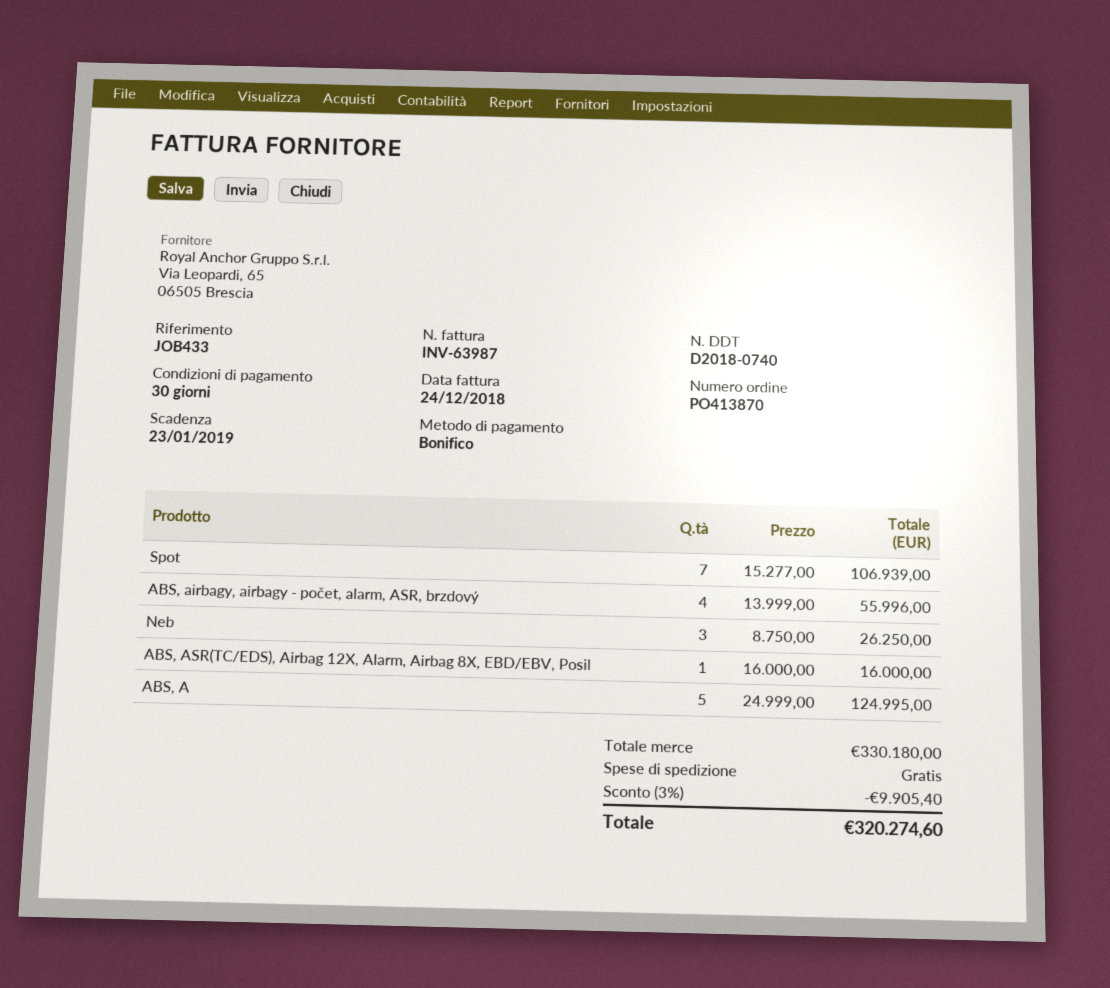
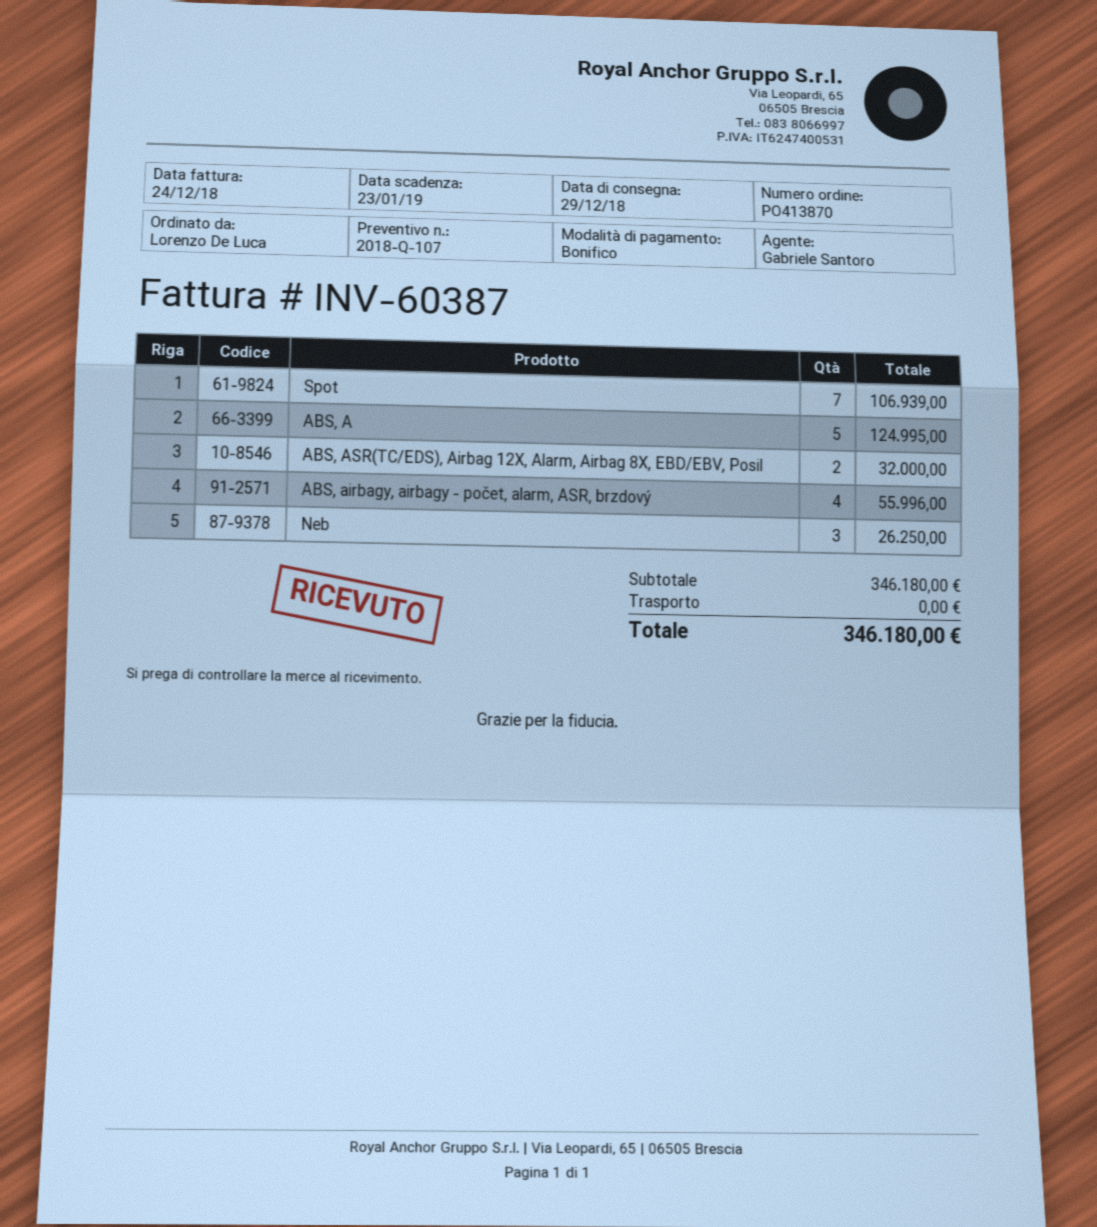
invoice number: INV-63987 -> INV-60387
ABS, ASR(TC/EDS), Airbag 12X, Alarm, Airbag 8X, EBD/EBV, Posil: 1 for 16000.00 -> 2 for 32000.00
subtotal: 330180.00 -> 346180.00
discount: 3% = 9905.40 -> none
total: 320274.60 -> 346180.00

